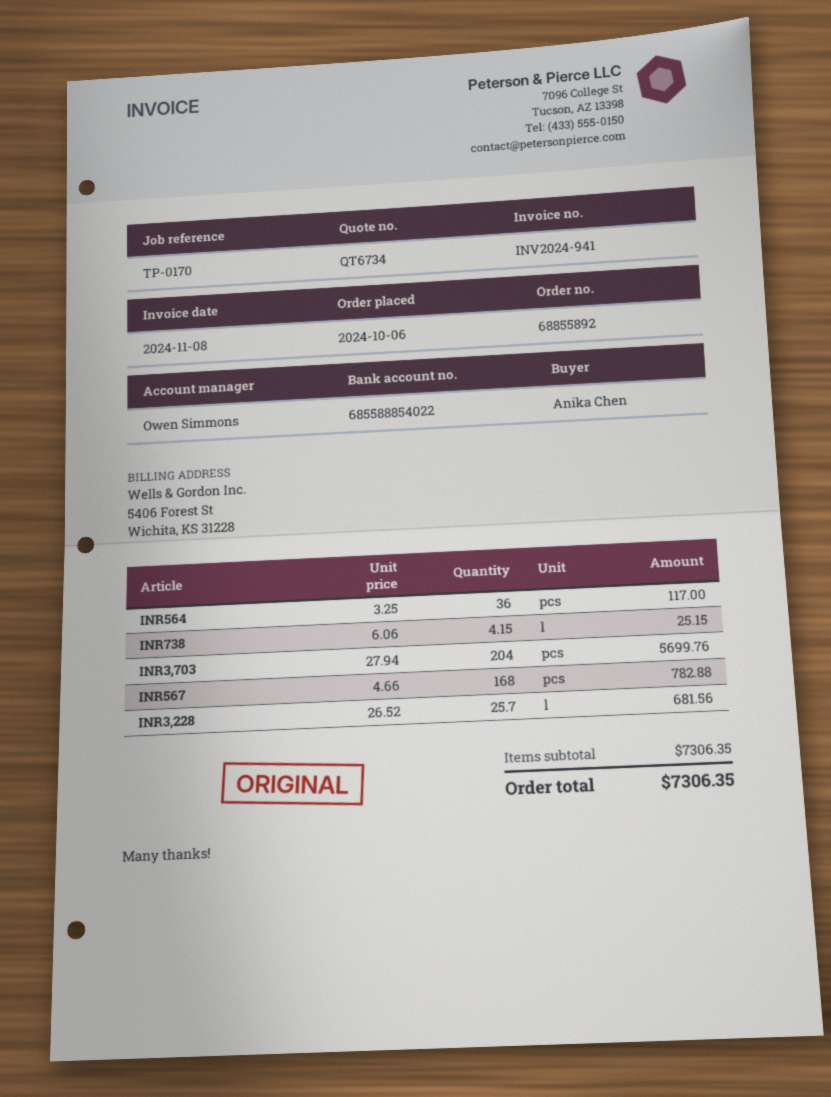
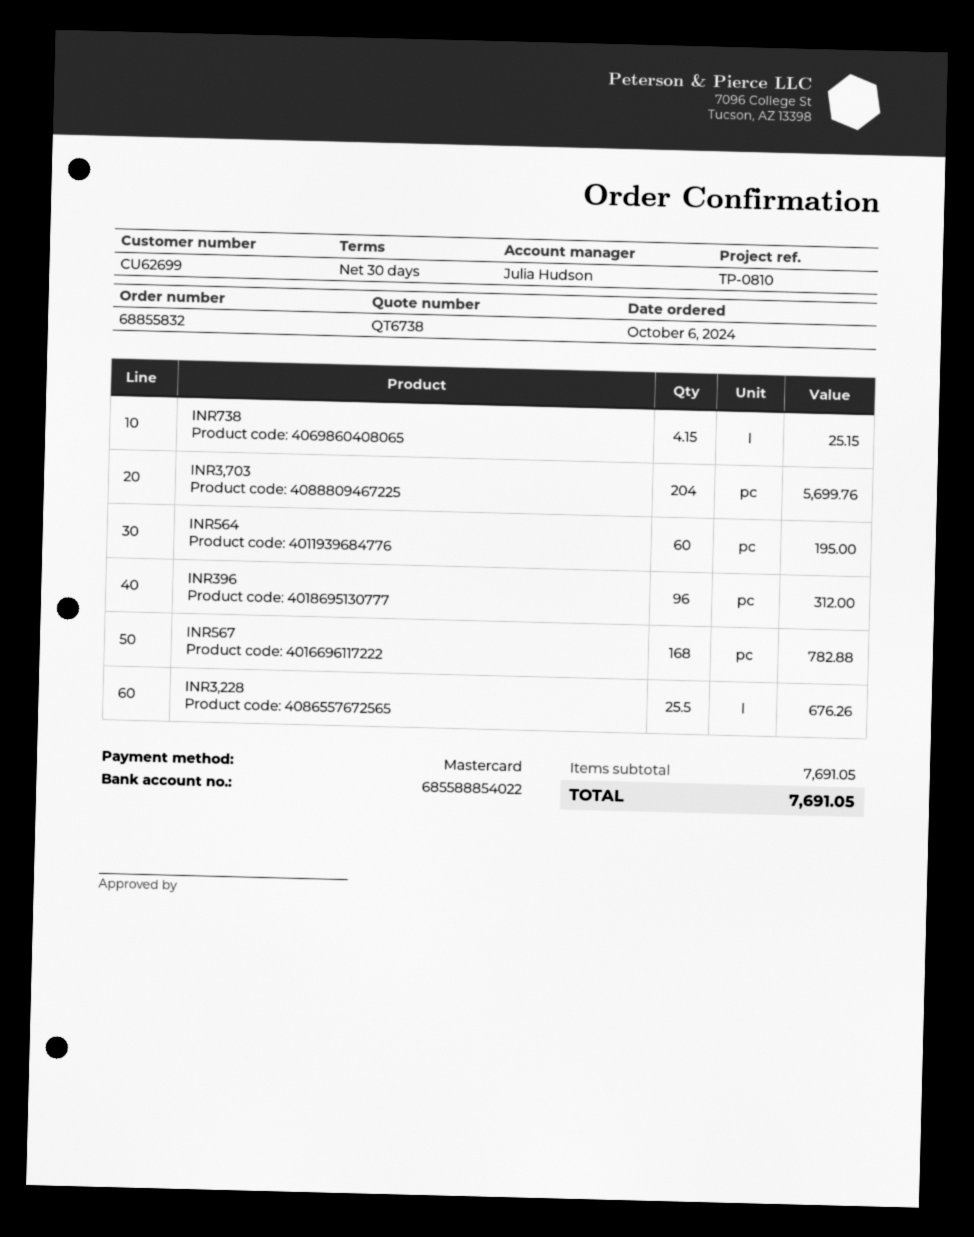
quote number: QT6734 -> QT6738
order number: 68855892 -> 68855832
reference: TP-0170 -> TP-0810
sales rep: Owen Simmons -> Julia Hudson
INR564: 36 for 117.00 -> 60 for 195.00
INR3,228: 25.7 for 681.56 -> 25.5 for 676.26
INR396: none -> 96 for 312.00
subtotal: 7306.35 -> 7691.05
total: 7306.35 -> 7691.05

